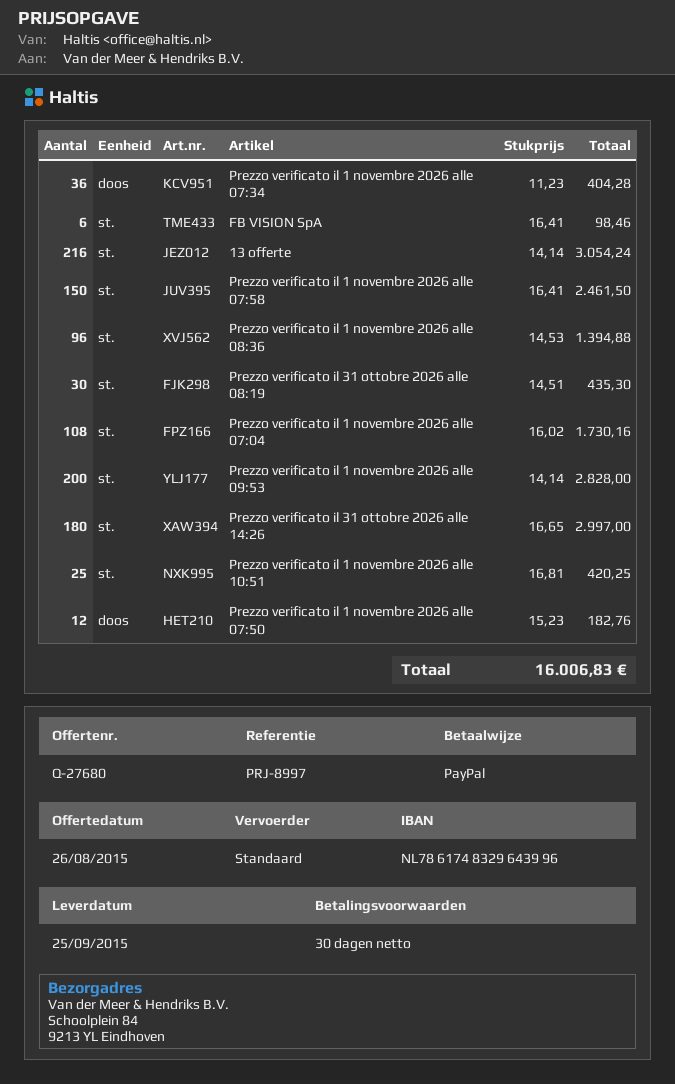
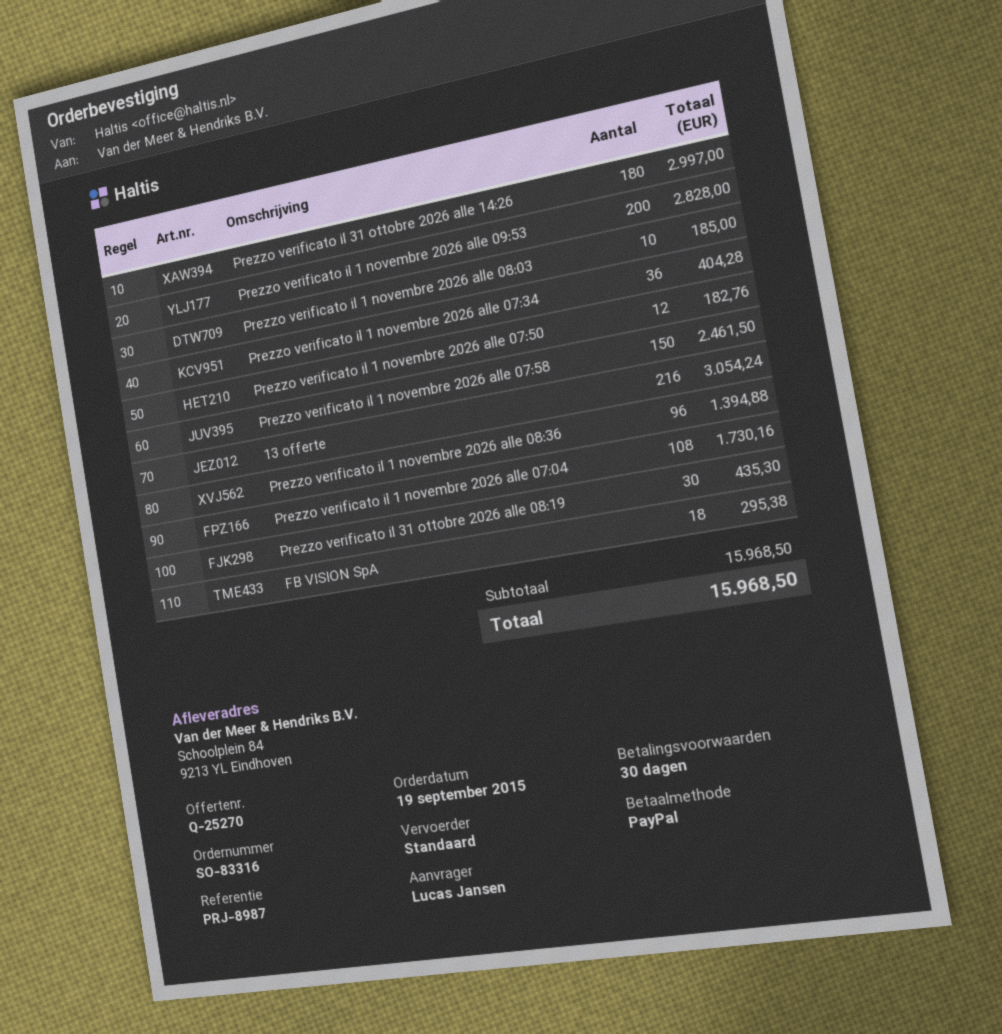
quote number: Q-27680 -> Q-25270
reference: PRJ-8997 -> PRJ-8987
FB VISION SpA: 6 for 98.46 -> 18 for 295.38
Prezzo verificato il 1 novembre 2026 alle 10:51: 25 for 420.25 -> none
Prezzo verificato il 1 novembre 2026 alle 08:03: none -> 10 for 185.00
total: 16006.83 -> 15968.50

